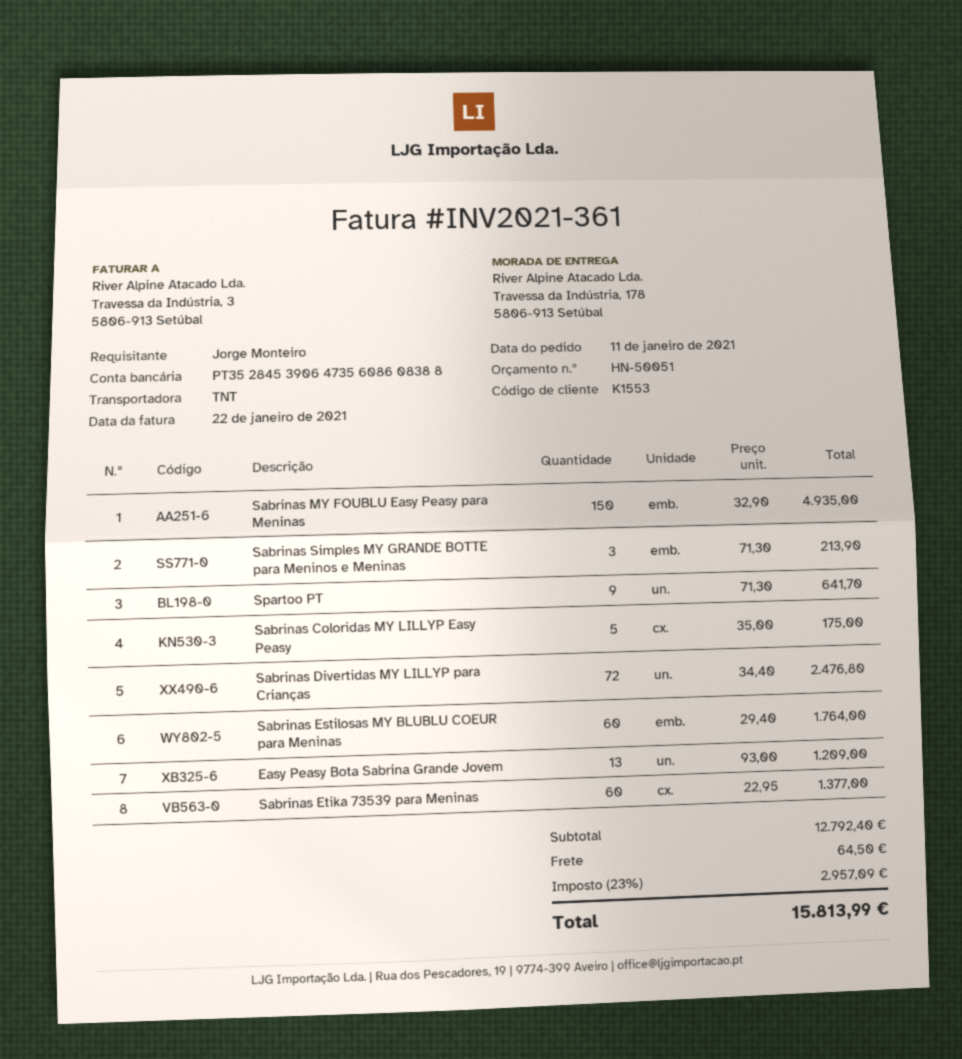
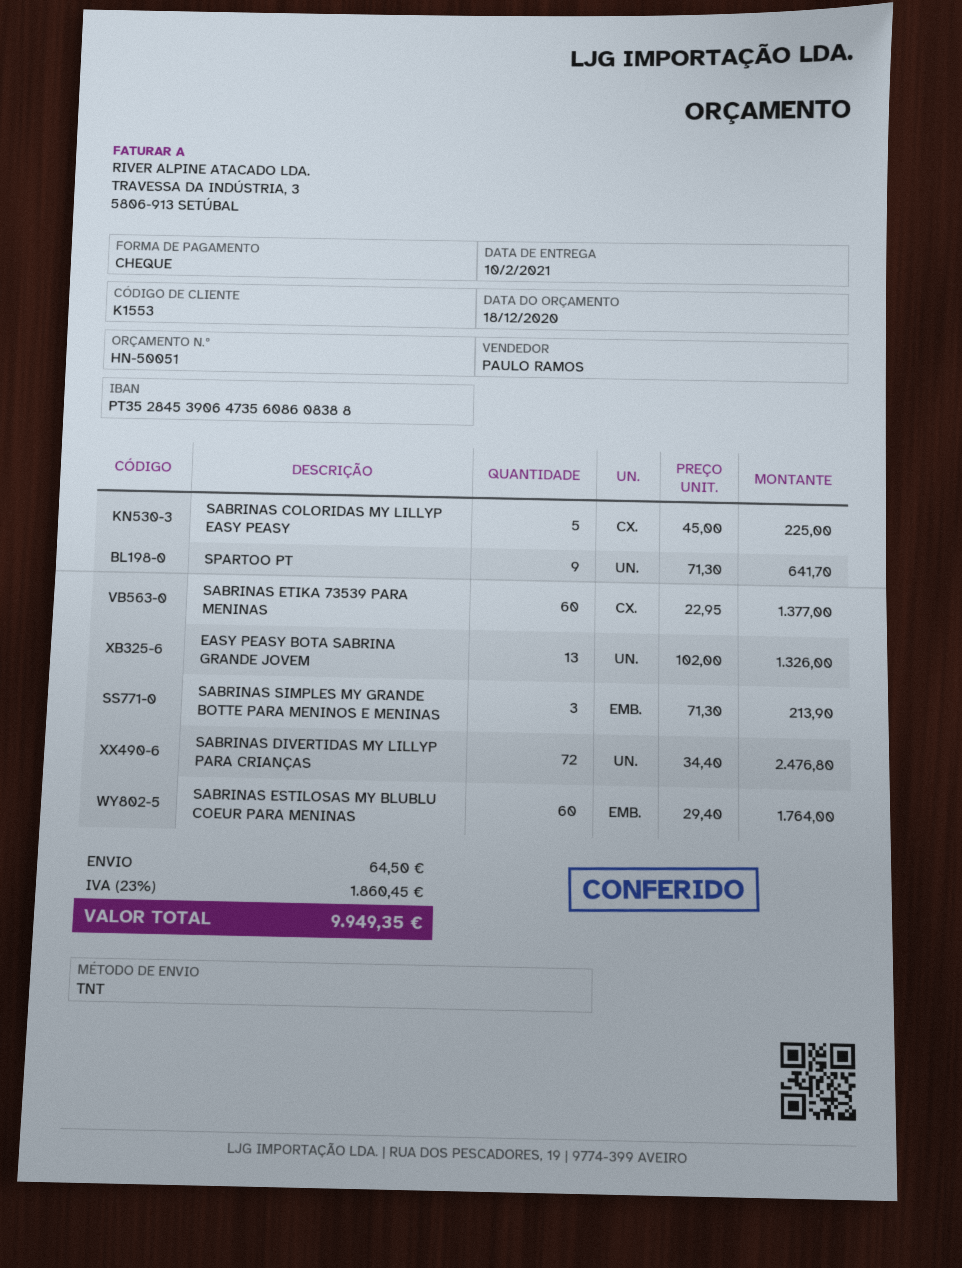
Sabrinas MY FOUBLU Easy Peasy para Meninas: 150 x 32.90 = 4935.00 -> none
Sabrinas Coloridas MY LILLYP Easy Peasy: 5 x 35.00 = 175.00 -> 5 x 45.00 = 225.00
Easy Peasy Bota Sabrina Grande Jovem: 13 x 93.00 = 1209.00 -> 13 x 102.00 = 1326.00
tax: 23% = 2957.09 -> 23% = 1860.45
total: 15813.99 -> 9949.35

